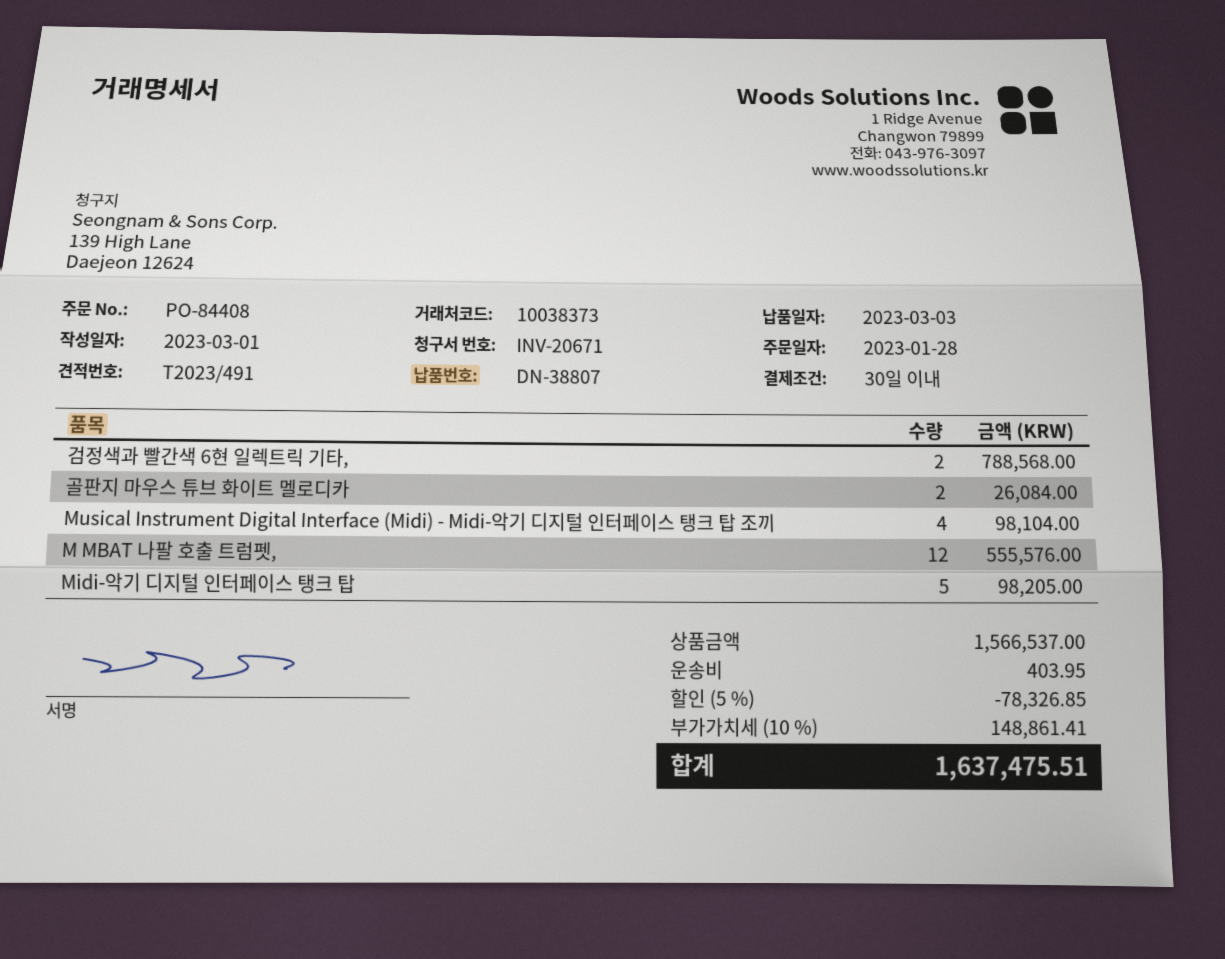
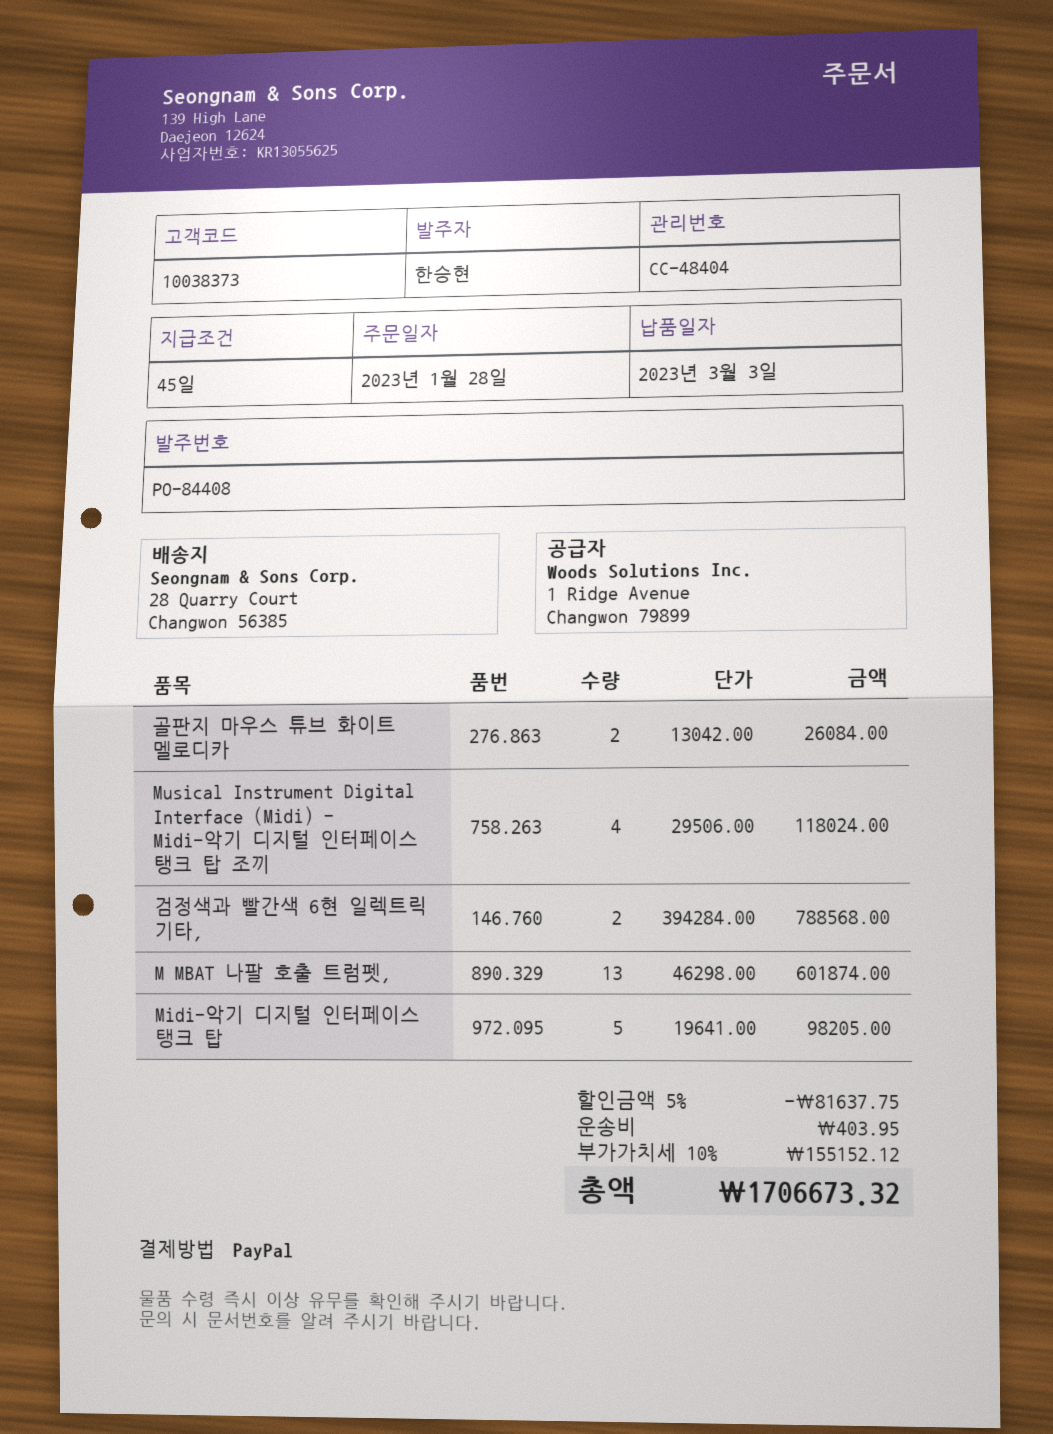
payment terms: 30 days -> 45 days
Musical Instrument Digital Interface (Midi) - Midi-악기 디지털 인터페이스 탱크 탑 조끼: 4 for 98104.00 -> 4 for 118024.00
M MBAT 나팔 호출 트럼펫,: 12 for 555576.00 -> 13 for 601874.00
discount: 5% = 78326.85 -> 5% = 81637.75
tax: 10% = 148861.41 -> 10% = 155152.12
total: 1637475.51 -> 1706673.32

